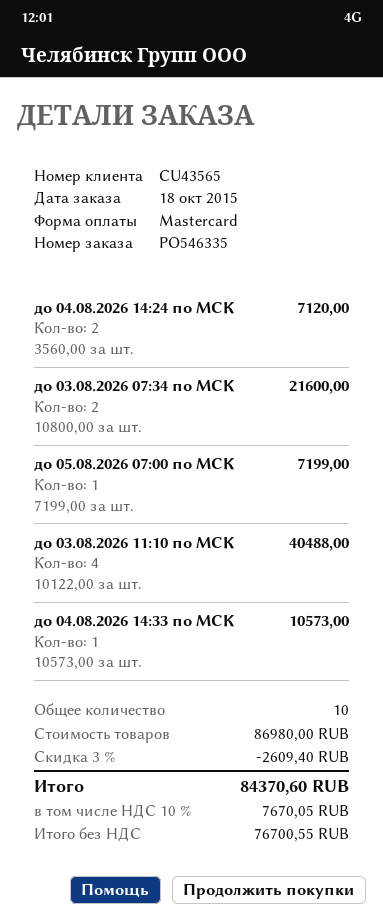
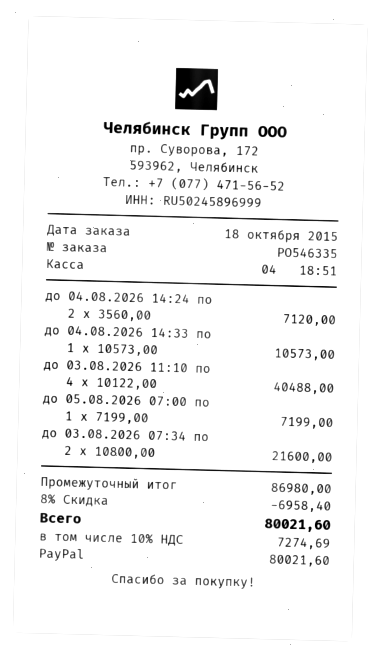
payment method: Mastercard -> PayPal
discount: 3% = 2609.40 -> 8% = 6958.40
tax: 10% = 7670.05 -> 10% = 7274.69
total: 84370.60 -> 80021.60

